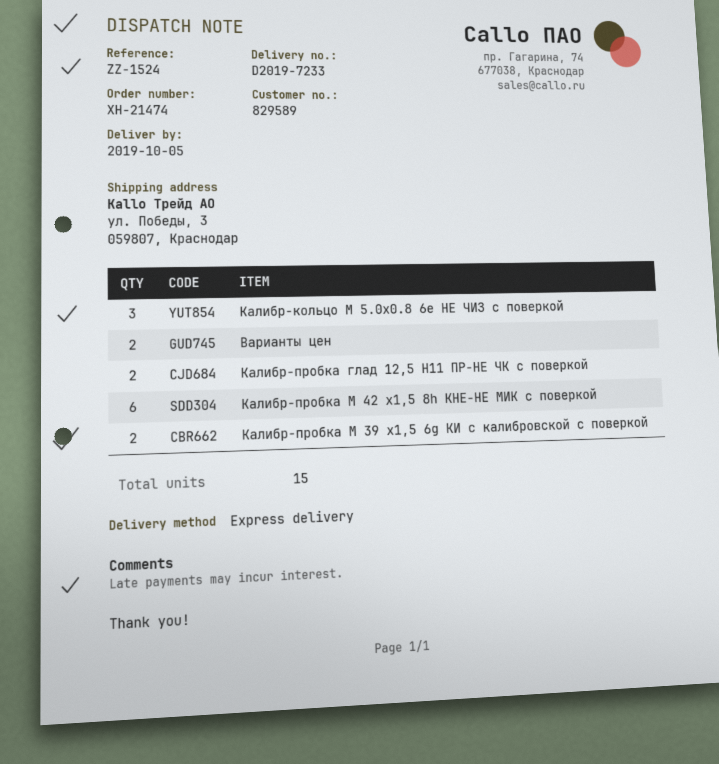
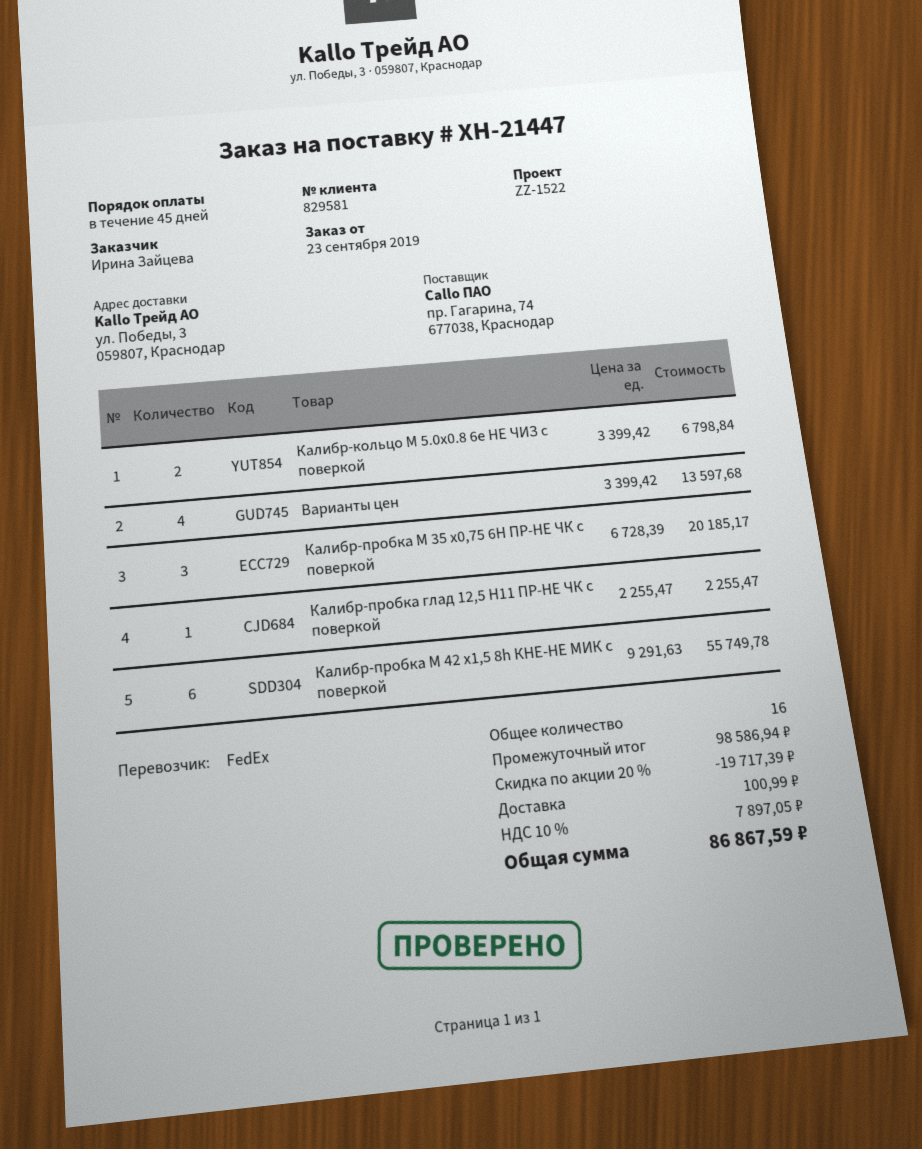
order number: XH-21474 -> XH-21447
customer number: 829589 -> 829581
reference: ZZ-1524 -> ZZ-1522
shipping method: express -> FedEx
Калибр-кольцо М 5.0х0.8 6e НЕ ЧИЗ с поверкой: 3 -> 2
Варианты цен: 2 -> 4
Калибр-пробка глад 12,5 H11 ПР-НЕ ЧК с поверкой: 2 -> 1
Калибр-пробка М 39 х1,5 6g КИ с калибровской с поверкой: 2 -> none
Калибр-пробка М 35 х0,75 6H ПР-НЕ ЧК с поверкой: none -> 3
total quantity: 15 -> 16

